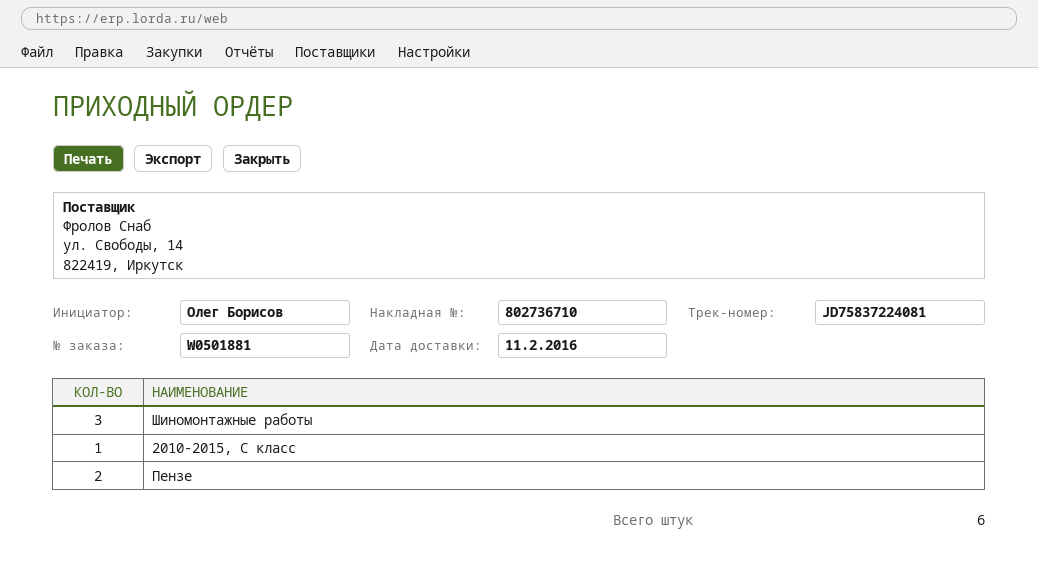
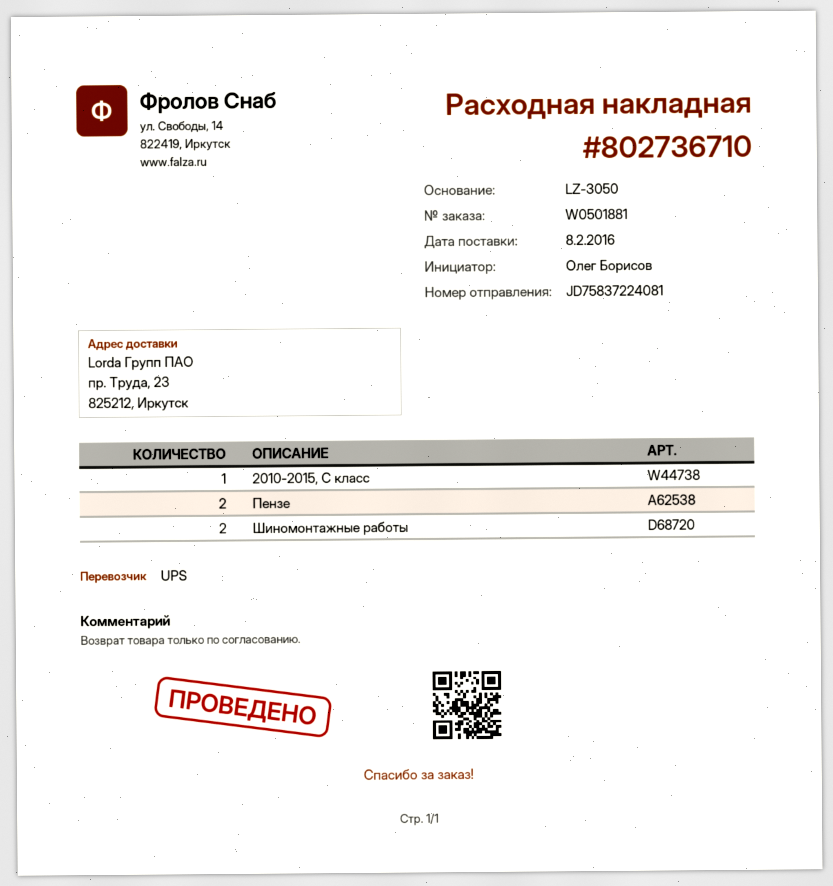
delivery date: 2016-02-11 -> 2016-02-08
Шиномонтажные работы: 3 -> 2

